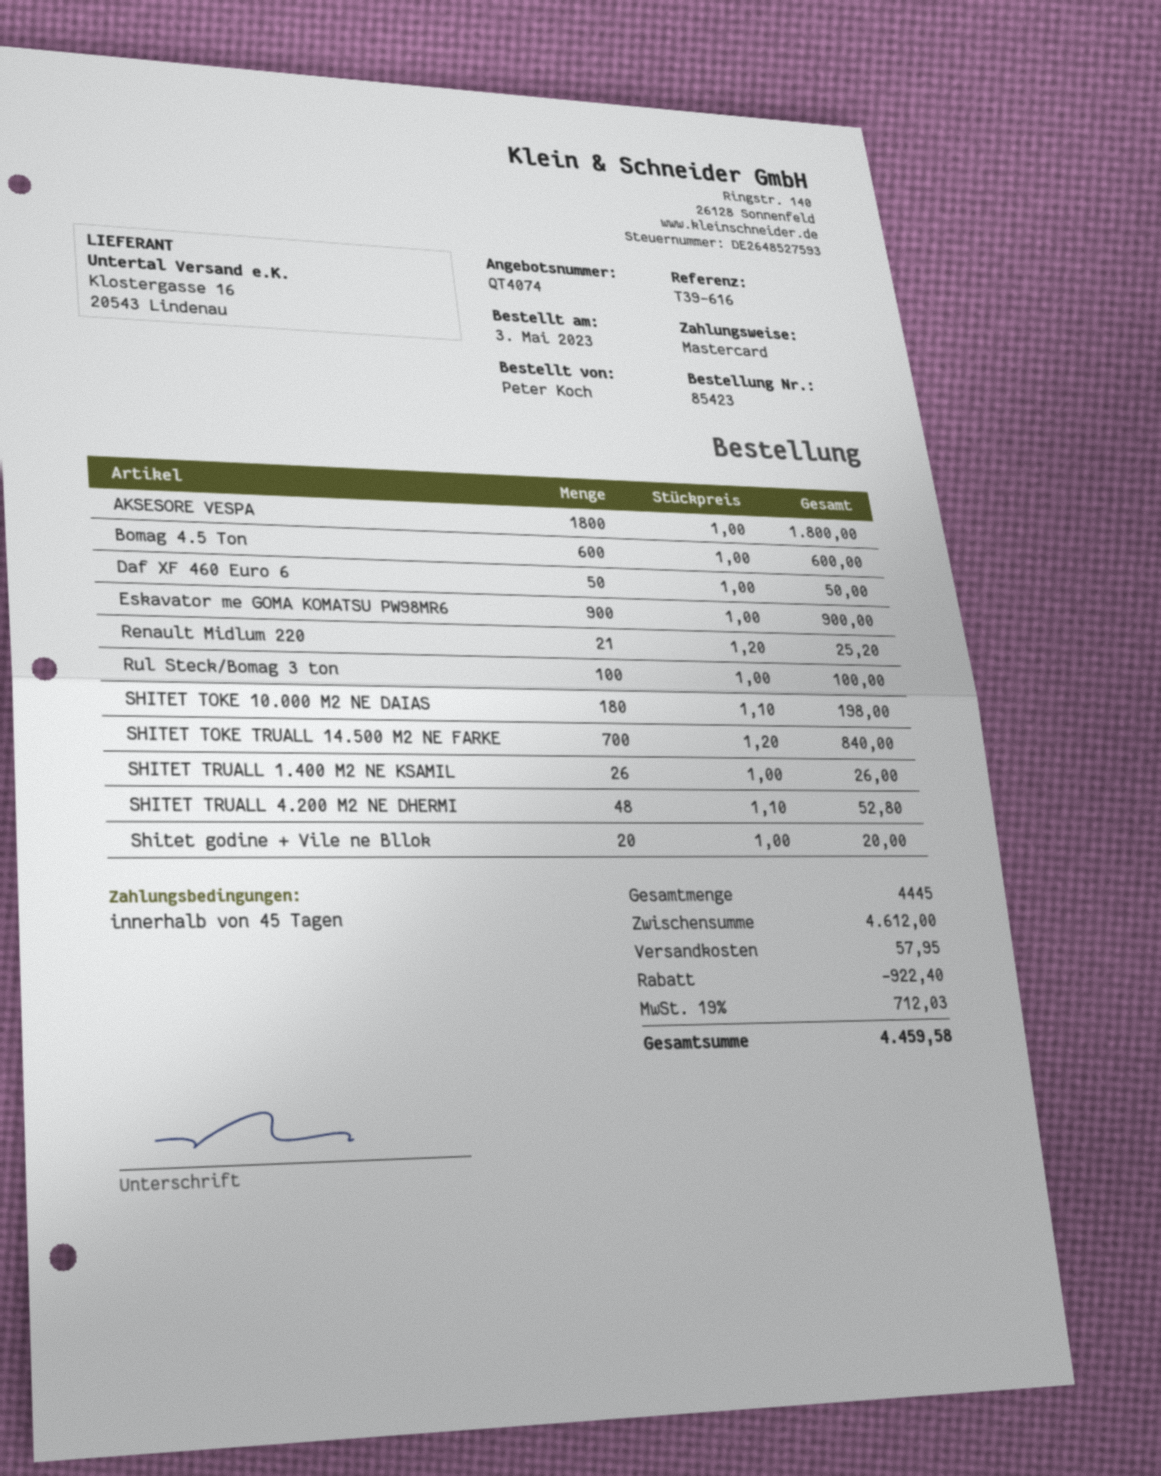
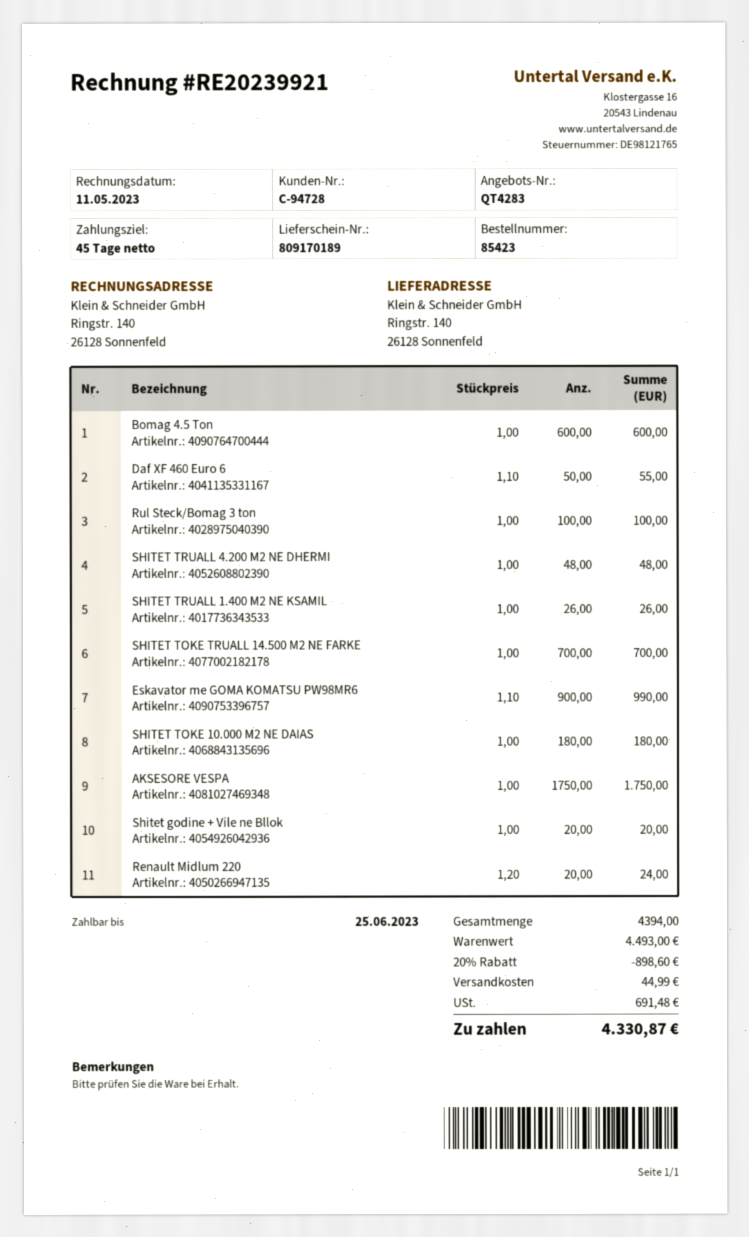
quote number: QT4074 -> QT4283
AKSESORE VESPA: 1800 x 1.00 = 1800.00 -> 1750 x 1.00 = 1750.00
Daf XF 460 Euro 6: 50 x 1.00 = 50.00 -> 50 x 1.10 = 55.00
Eskavator me GOMA KOMATSU PW98MR6: 900 x 1.00 = 900.00 -> 900 x 1.10 = 990.00
Renault Midlum 220: 21 x 1.20 = 25.20 -> 20 x 1.20 = 24.00
SHITET TOKE 10.000 M2 NE DAIAS: 180 x 1.10 = 198.00 -> 180 x 1.00 = 180.00
SHITET TOKE TRUALL 14.500 M2 NE FARKE: 700 x 1.20 = 840.00 -> 700 x 1.00 = 700.00
SHITET TRUALL 4.200 M2 NE DHERMI: 48 x 1.10 = 52.80 -> 48 x 1.00 = 48.00
total quantity: 4445 -> 4394
subtotal: 4612.00 -> 4493.00
discount: 922.40 -> 898.60
shipping: 57.95 -> 44.99
tax: 712.03 -> 691.48
total: 4459.58 -> 4330.87

